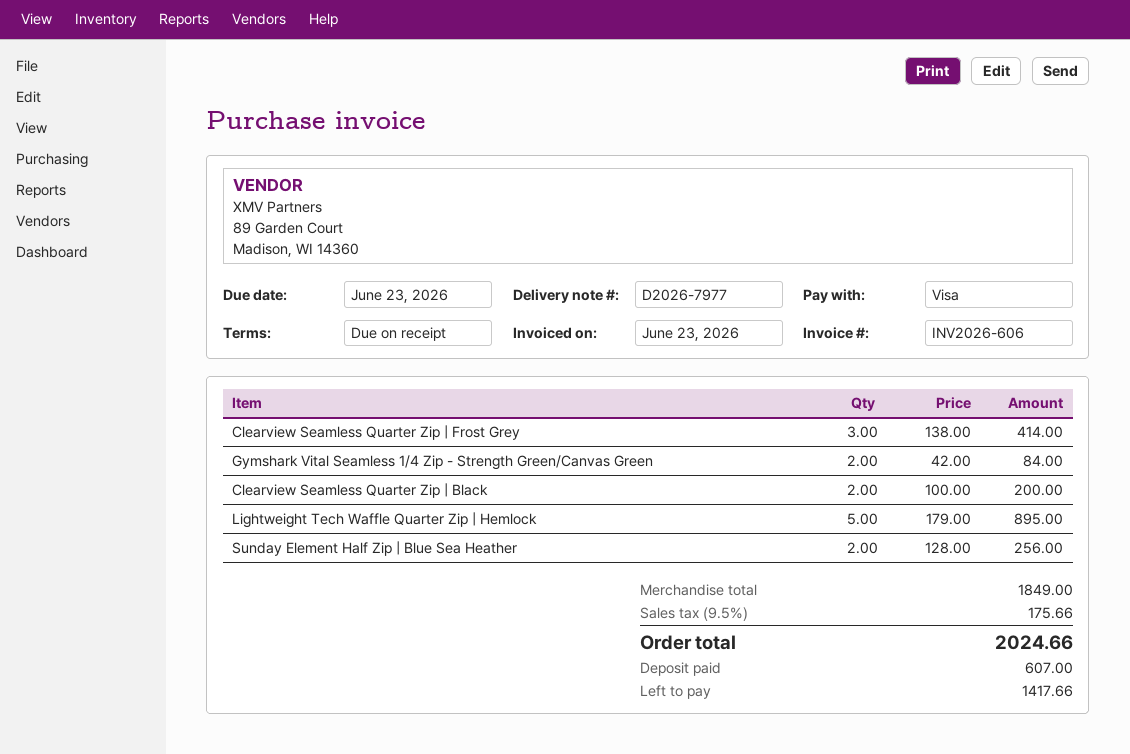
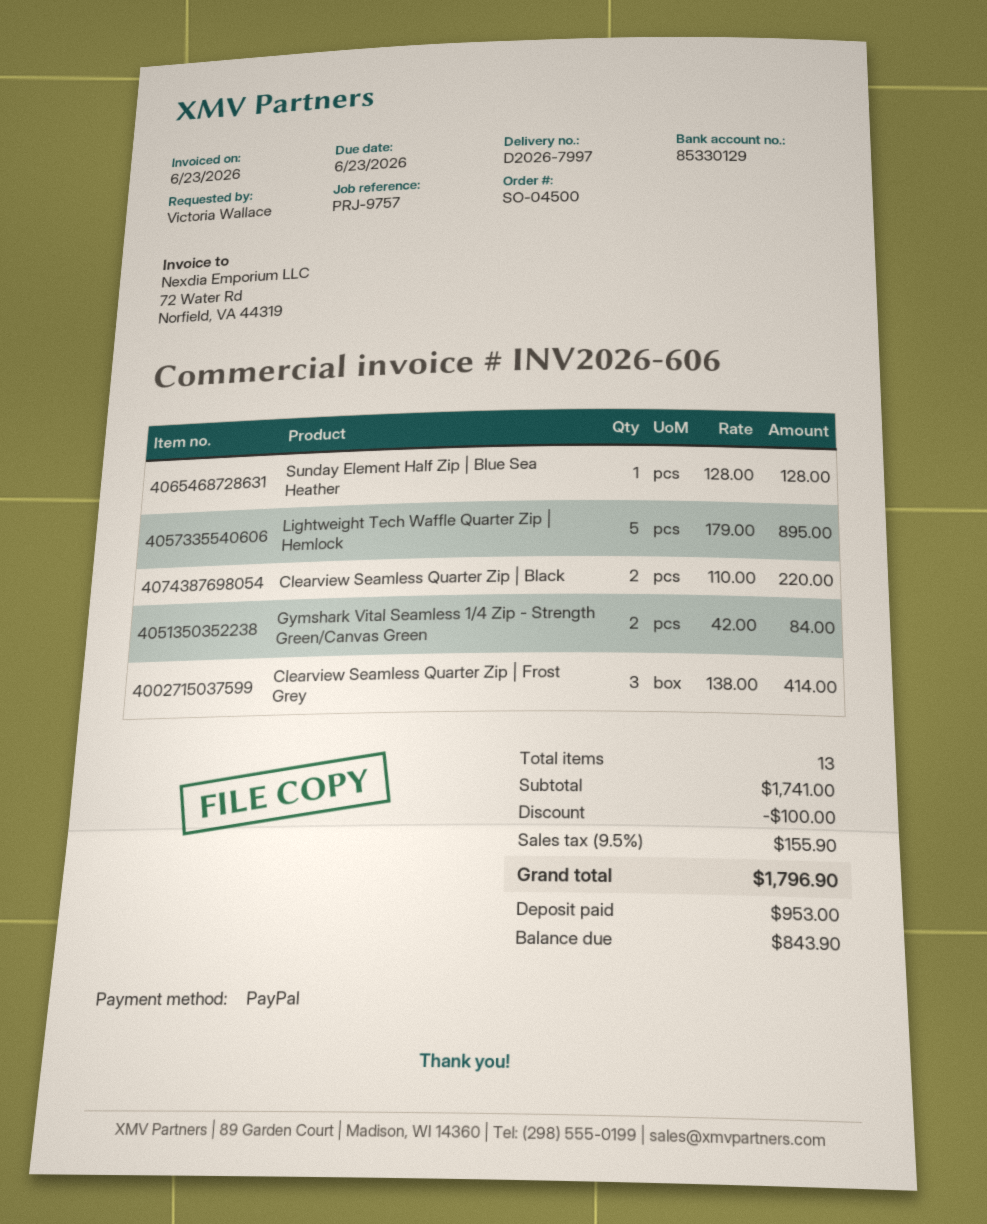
delivery note number: D2026-7977 -> D2026-7997
payment method: Visa -> PayPal
Clearview Seamless Quarter Zip | Black: 2 x 100.00 = 200.00 -> 2 x 110.00 = 220.00
Sunday Element Half Zip | Blue Sea Heather: 2 x 128.00 = 256.00 -> 1 x 128.00 = 128.00
subtotal: 1849.00 -> 1741.00
discount: none -> 100.00
tax: 9.5% = 175.66 -> 9.5% = 155.90
total: 2024.66 -> 1796.90
deposit: 607.00 -> 953.00
balance: 1417.66 -> 843.90

